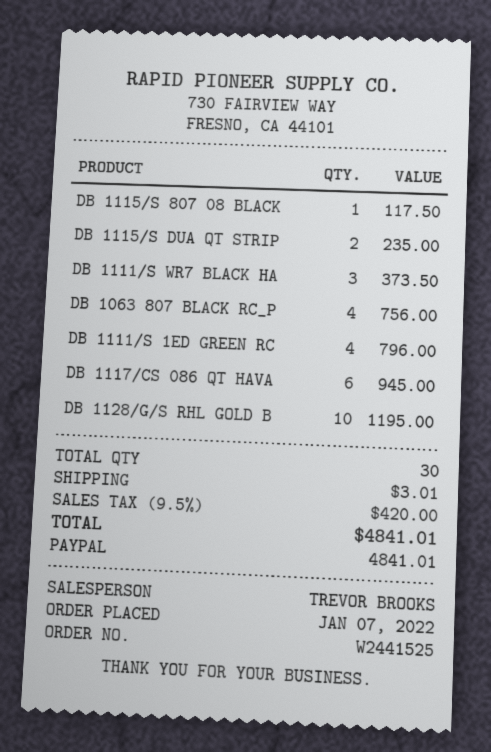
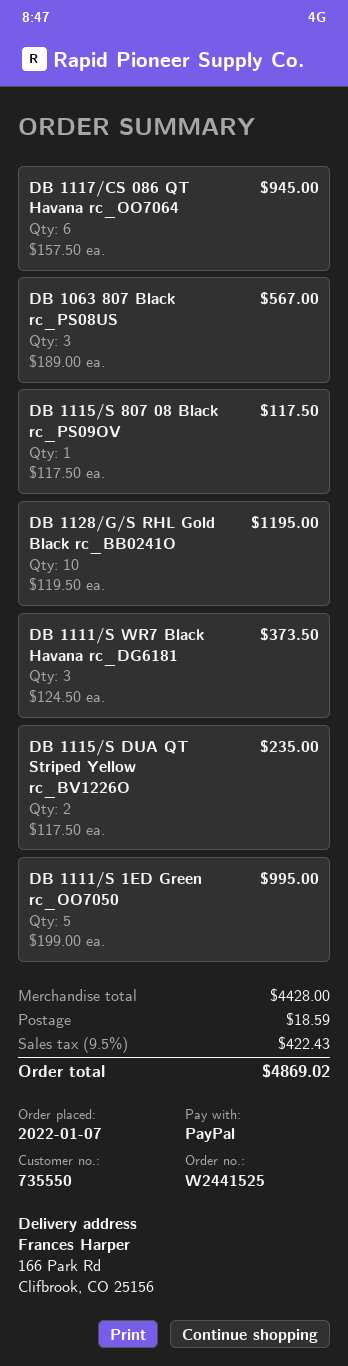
DB 1063 807 BLACK RC_P: 4 for 756.00 -> 3 for 567.00
DB 1111/S 1ED GREEN RC: 4 for 796.00 -> 5 for 995.00
shipping: 3.01 -> 18.59
tax: 9.5% = 420.00 -> 9.5% = 422.43
total: 4841.01 -> 4869.02

